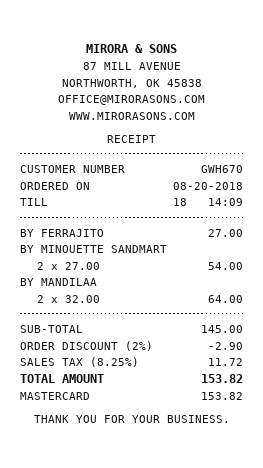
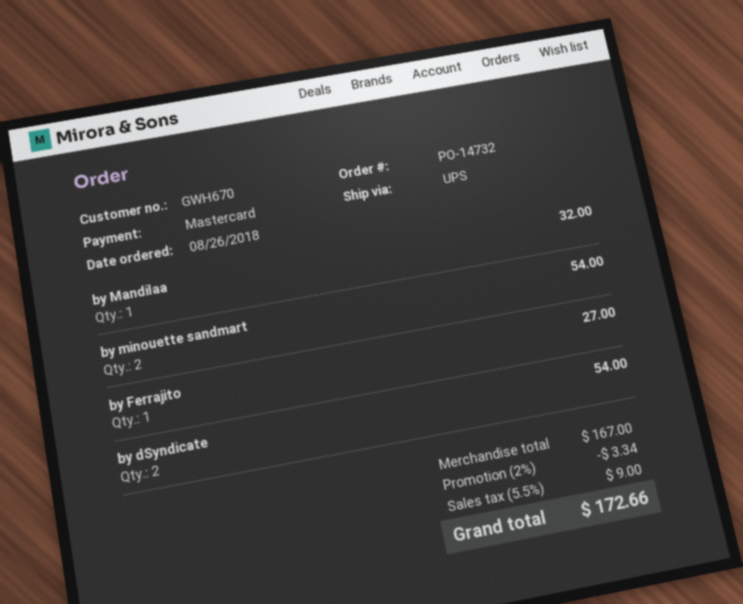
order date: 2018-08-20 -> 2018-08-26
BY MANDILAA: 2 for 64.00 -> 1 for 32.00
by dSyndicate: none -> 2 for 54.00
subtotal: 145.00 -> 167.00
discount: 2% = 2.90 -> 2% = 3.34
tax: 8.25% = 11.72 -> 5.5% = 9.00
total: 153.82 -> 172.66

